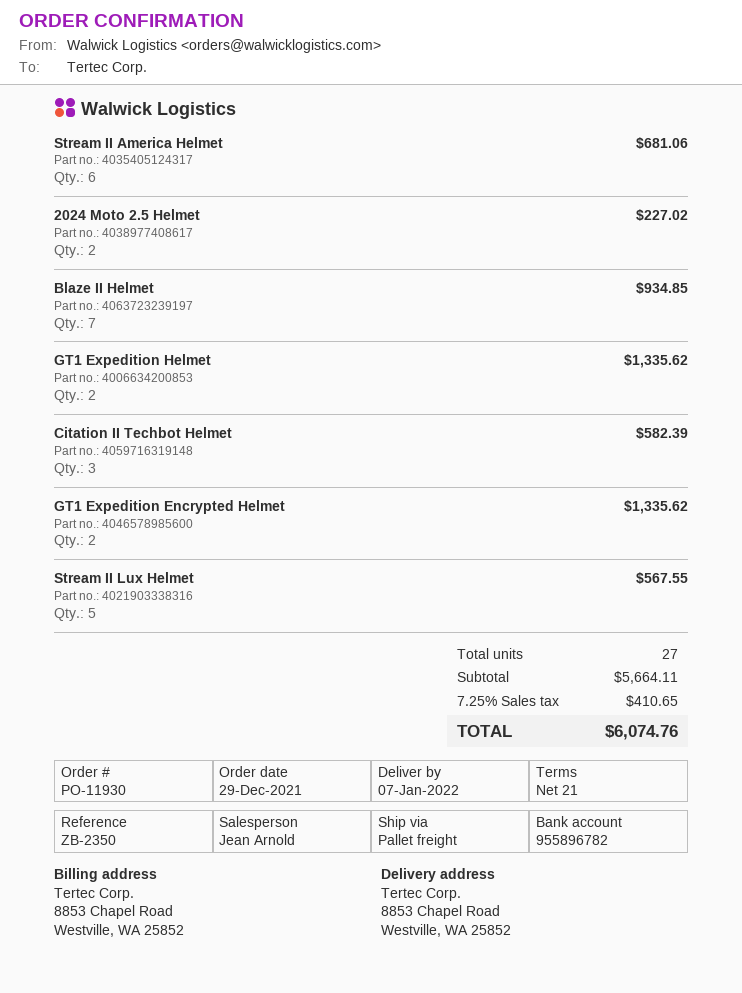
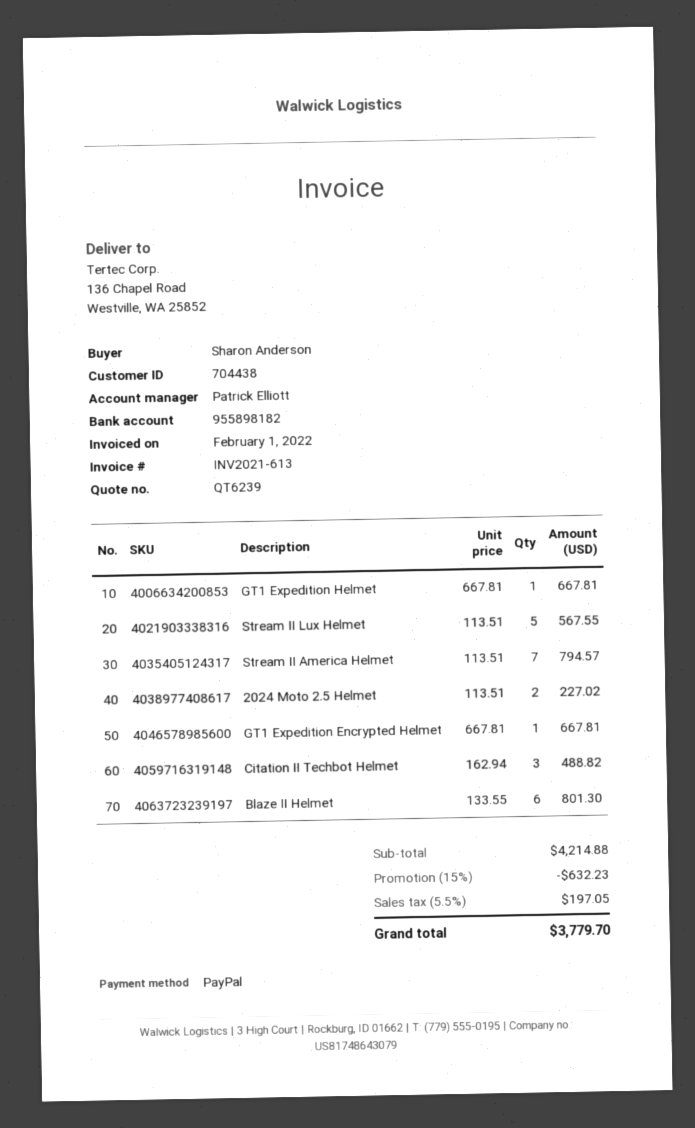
sales rep: Jean Arnold -> Patrick Elliott
bank account: 955896782 -> 955898182
ship to: 8853 Chapel Road, Westville, WA 25852 -> 136 Chapel Road, Westville, WA 25852
Stream II America Helmet: 6 for 681.06 -> 7 for 794.57
Blaze II Helmet: 7 for 934.85 -> 6 for 801.30
GT1 Expedition Helmet: 2 for 1335.62 -> 1 for 667.81
Citation II Techbot Helmet: 3 for 582.39 -> 3 for 488.82
GT1 Expedition Encrypted Helmet: 2 for 1335.62 -> 1 for 667.81
subtotal: 5664.11 -> 4214.88
discount: none -> 15% = 632.23
tax: 7.25% = 410.65 -> 5.5% = 197.05
total: 6074.76 -> 3779.70

